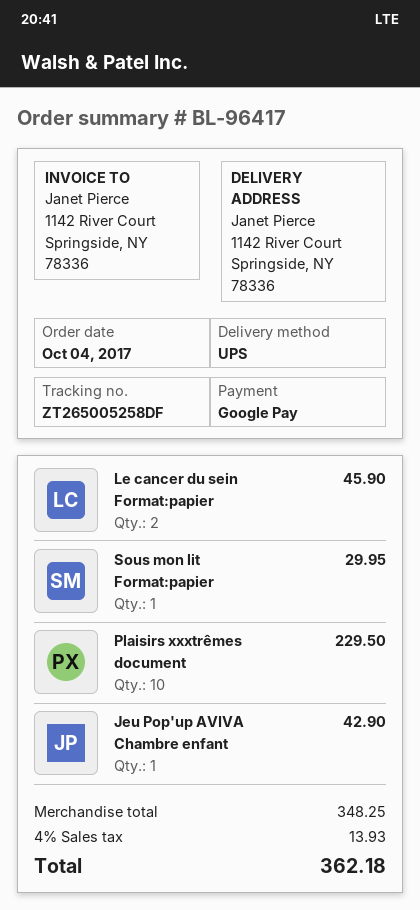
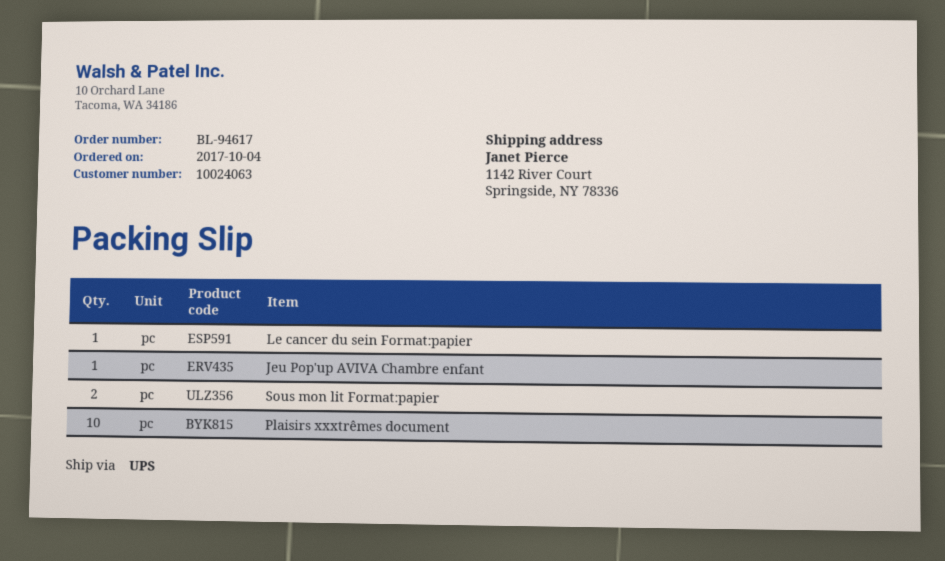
order number: BL-96417 -> BL-94617
Le cancer du sein Format:papier: 2 -> 1
Sous mon lit Format:papier: 1 -> 2

